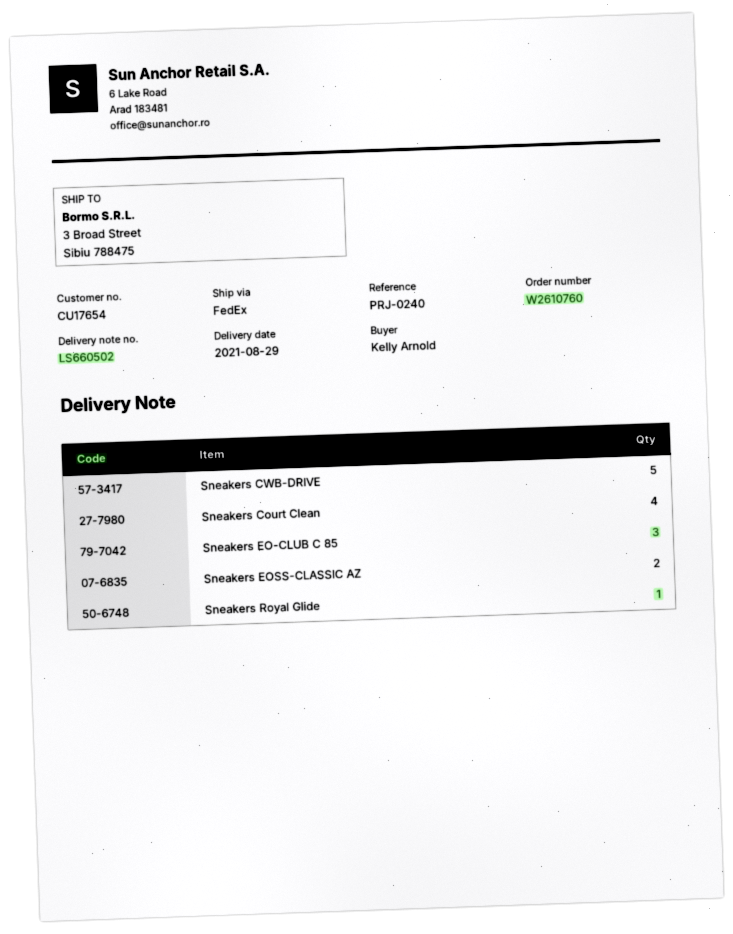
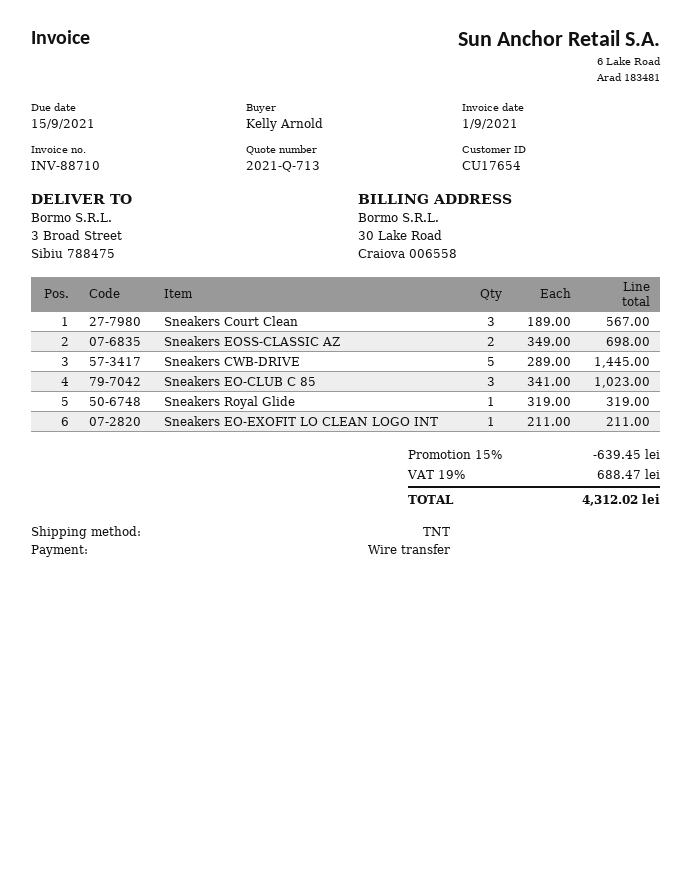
shipping method: FedEx -> TNT
Sneakers Court Clean: 4 -> 3
Sneakers EO-EXOFIT LO CLEAN LOGO INT: none -> 1

